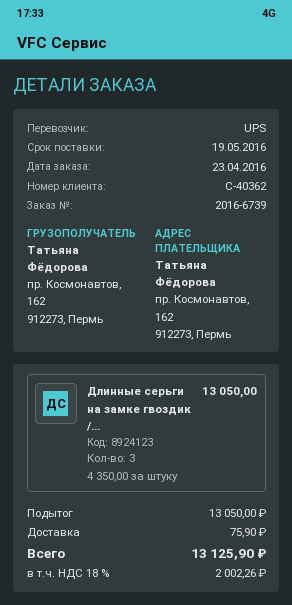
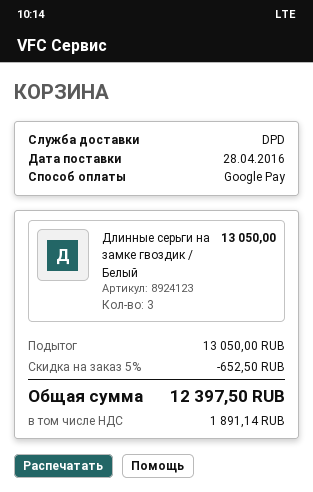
delivery date: 2016-05-19 -> 2016-04-28
shipping method: UPS -> DPD
discount: none -> 5% = 652.50
shipping: 75.90 -> none
tax: 2002.26 -> 1891.14
total: 13125.90 -> 12397.50

